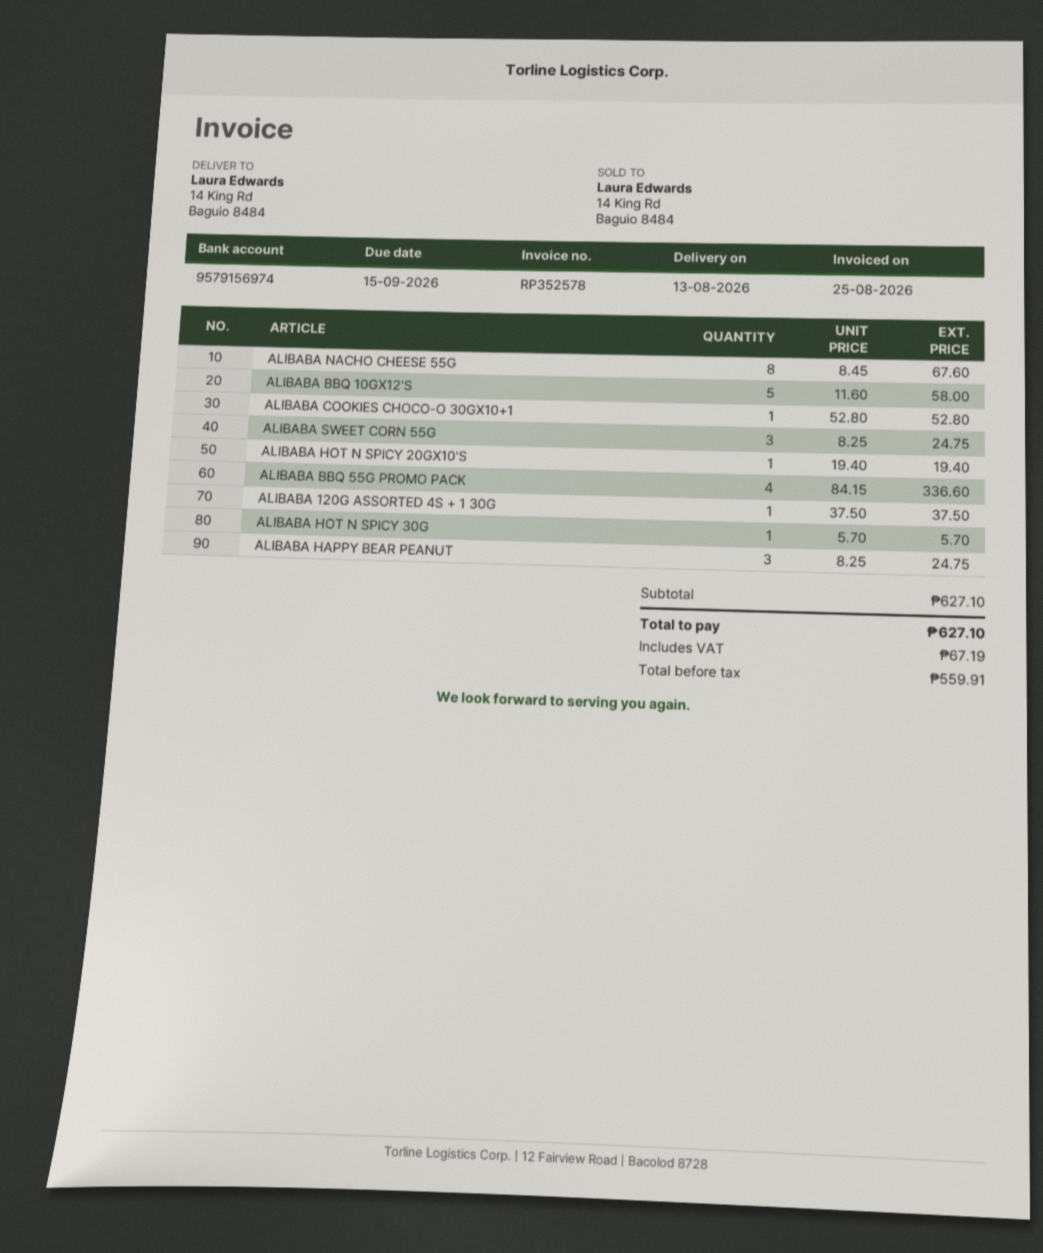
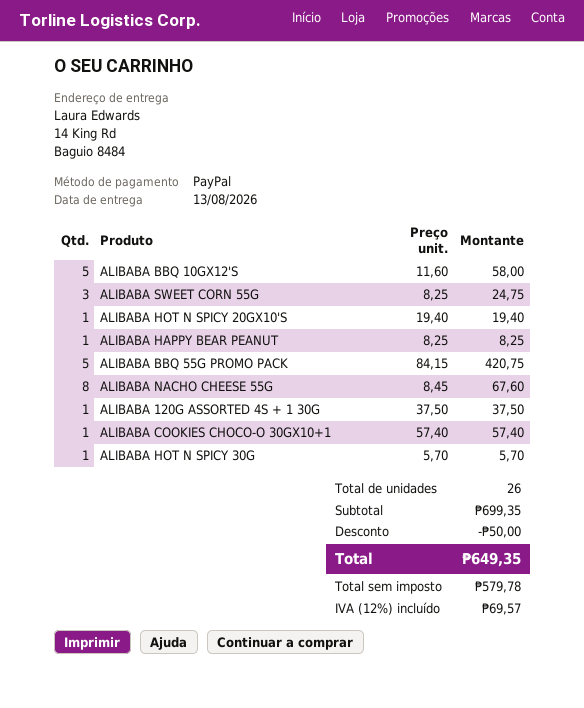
ALIBABA COOKIES CHOCO-O 30GX10+1: 1 x 52.80 = 52.80 -> 1 x 57.40 = 57.40
ALIBABA BBQ 55G PROMO PACK: 4 x 84.15 = 336.60 -> 5 x 84.15 = 420.75
ALIBABA HAPPY BEAR PEANUT: 3 x 8.25 = 24.75 -> 1 x 8.25 = 8.25
subtotal: 627.10 -> 699.35
discount: none -> 50.00
net: 559.91 -> 579.78
tax: 67.19 -> 69.57
total: 627.10 -> 649.35

